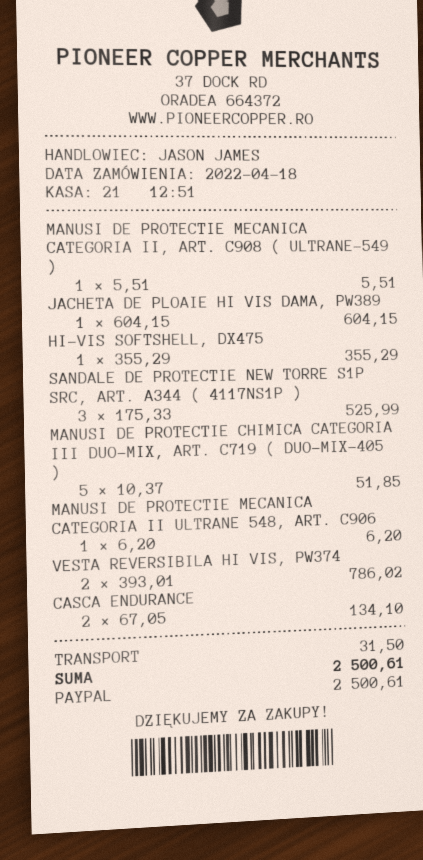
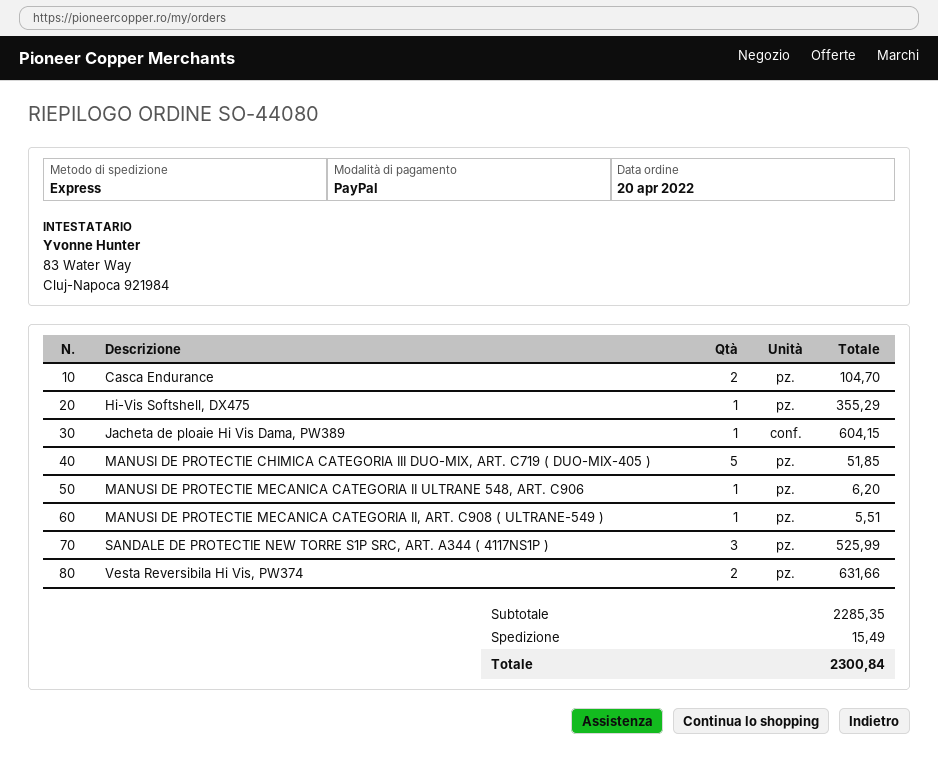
order date: 2022-04-18 -> 2022-04-20
VESTA REVERSIBILA HI VIS, PW374: 2 for 786.02 -> 2 for 631.66
CASCA ENDURANCE: 2 for 134.10 -> 2 for 104.70
shipping: 31.50 -> 15.49
total: 2500.61 -> 2300.84

